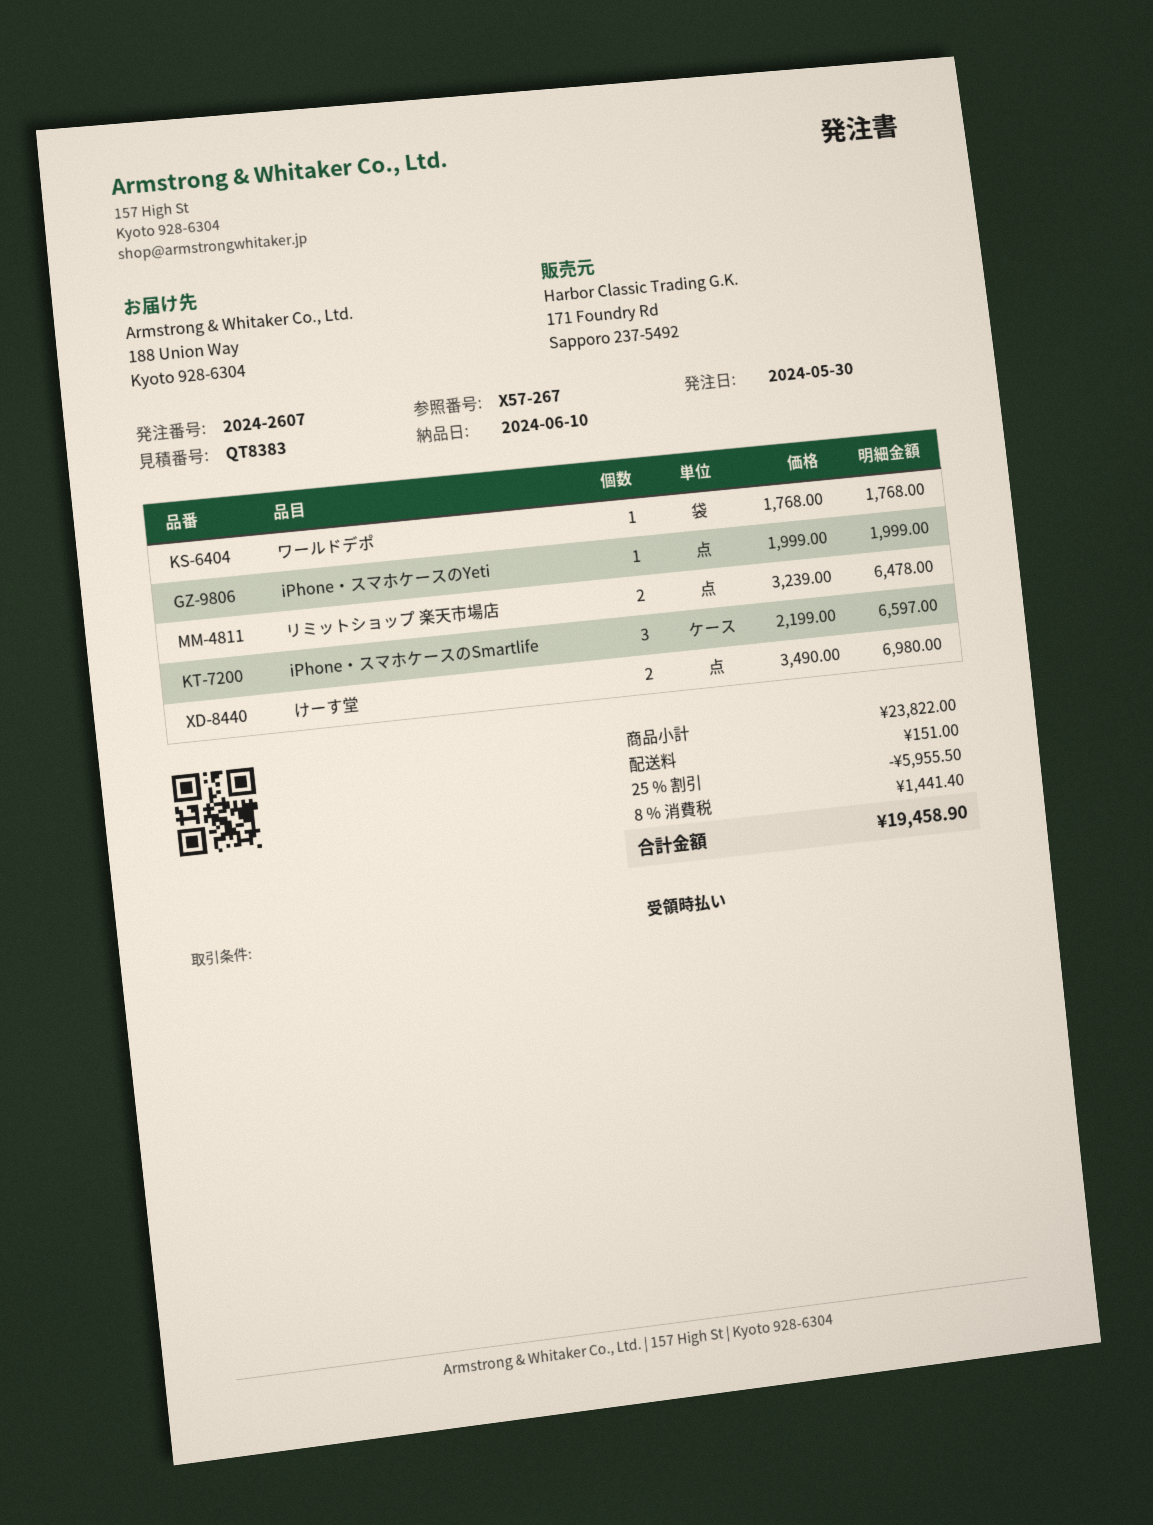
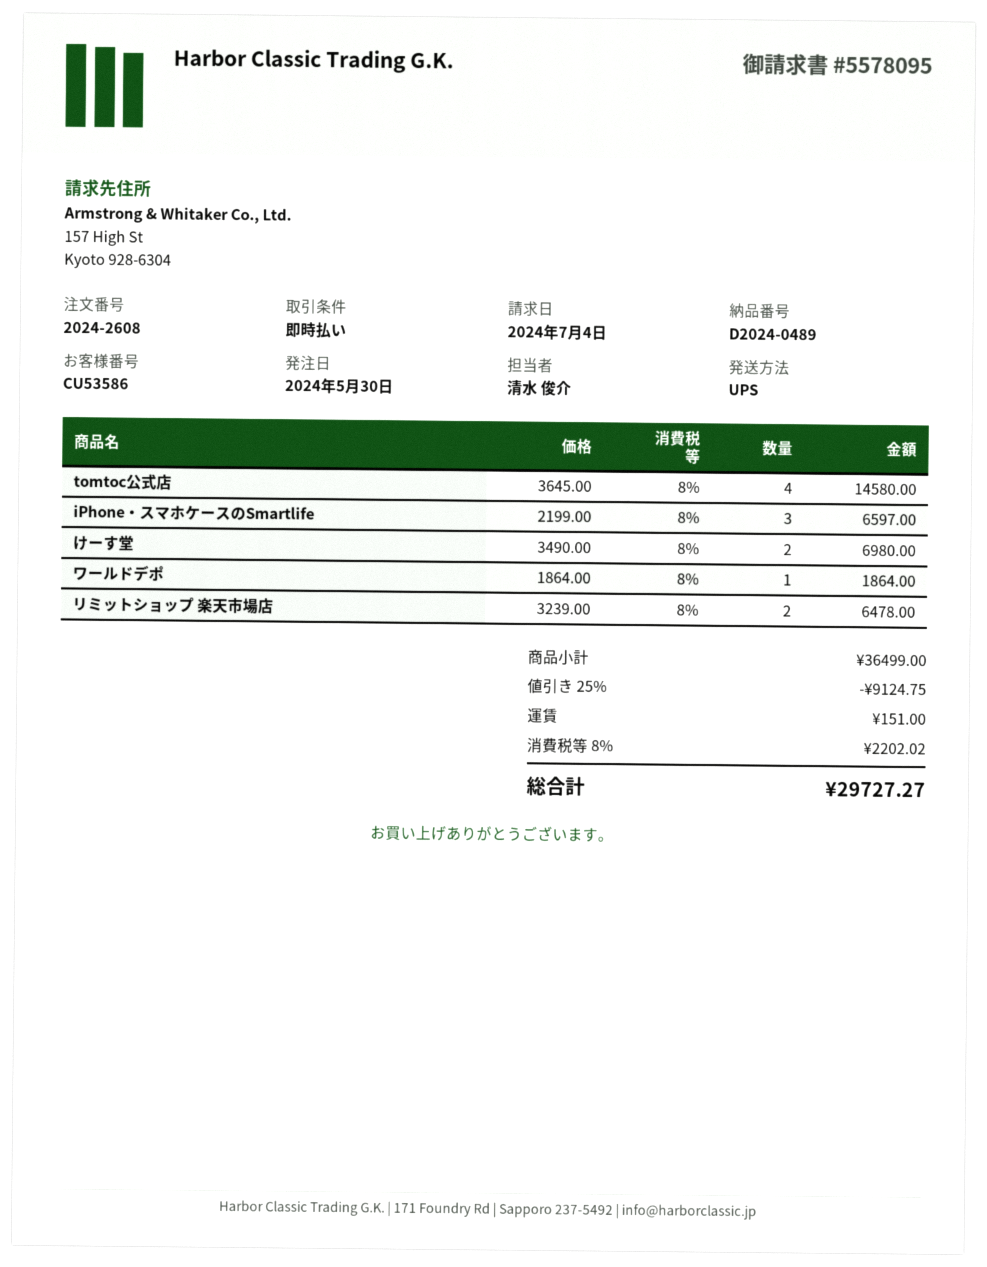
order number: 2024-2607 -> 2024-2608
ワールドデポ: 1 x 1768.00 = 1768.00 -> 1 x 1864.00 = 1864.00
iPhone・スマホケースのYeti: 1 x 1999.00 = 1999.00 -> none
tomtoc公式店: none -> 4 x 3645.00 = 14580.00
subtotal: 23822.00 -> 36499.00
discount: 25% = 5955.50 -> 25% = 9124.75
tax: 8% = 1441.40 -> 8% = 2202.02
total: 19458.90 -> 29727.27

